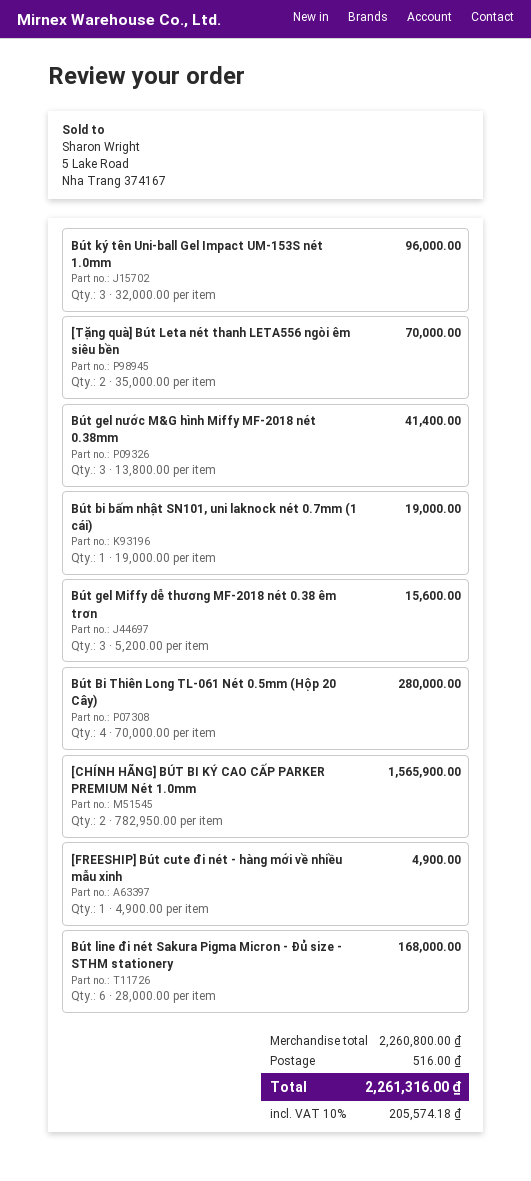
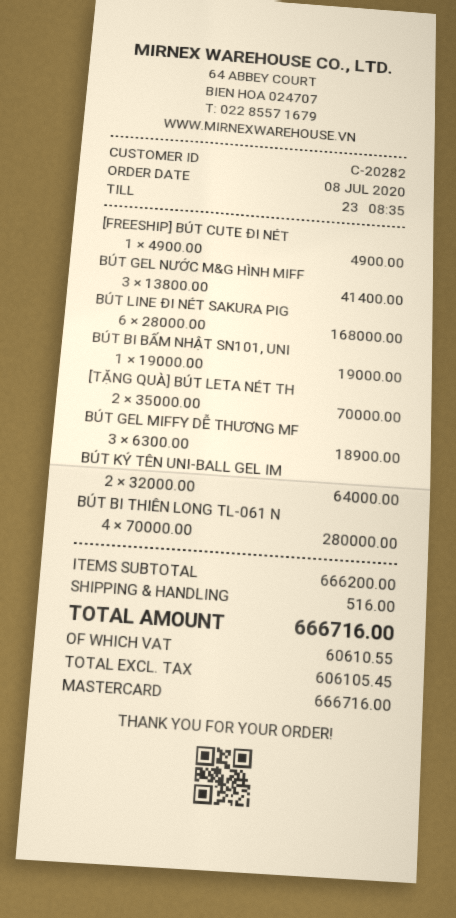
Bút ký tên Uni-ball Gel Impact UM-153S nét 1.0mm: 3 x 32000.00 = 96000.00 -> 2 x 32000.00 = 64000.00
Bút gel Miffy dễ thương MF-2018 nét 0.38 êm trơn: 3 x 5200.00 = 15600.00 -> 3 x 6300.00 = 18900.00
[CHÍNH HÃNG] BÚT BI KÝ CAO CẤP PARKER PREMIUM Nét 1.0mm: 2 x 782950.00 = 1565900.00 -> none
subtotal: 2260800.00 -> 666200.00
tax: 205574.18 -> 60610.55
total: 2261316.00 -> 666716.00

